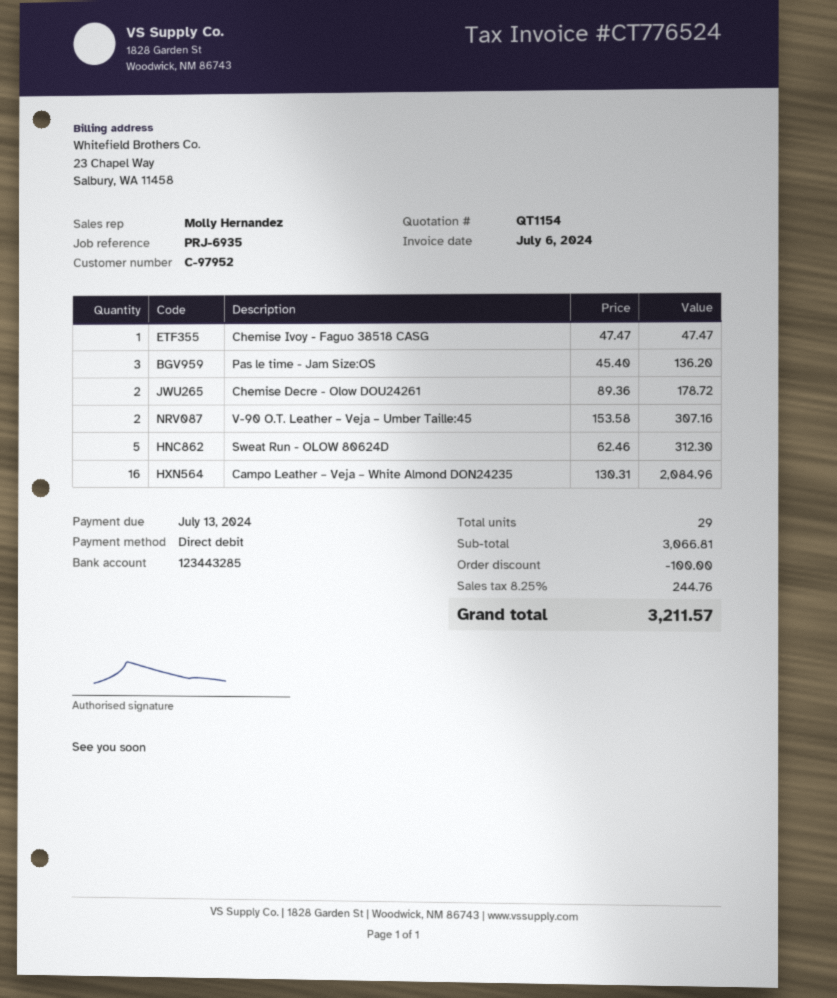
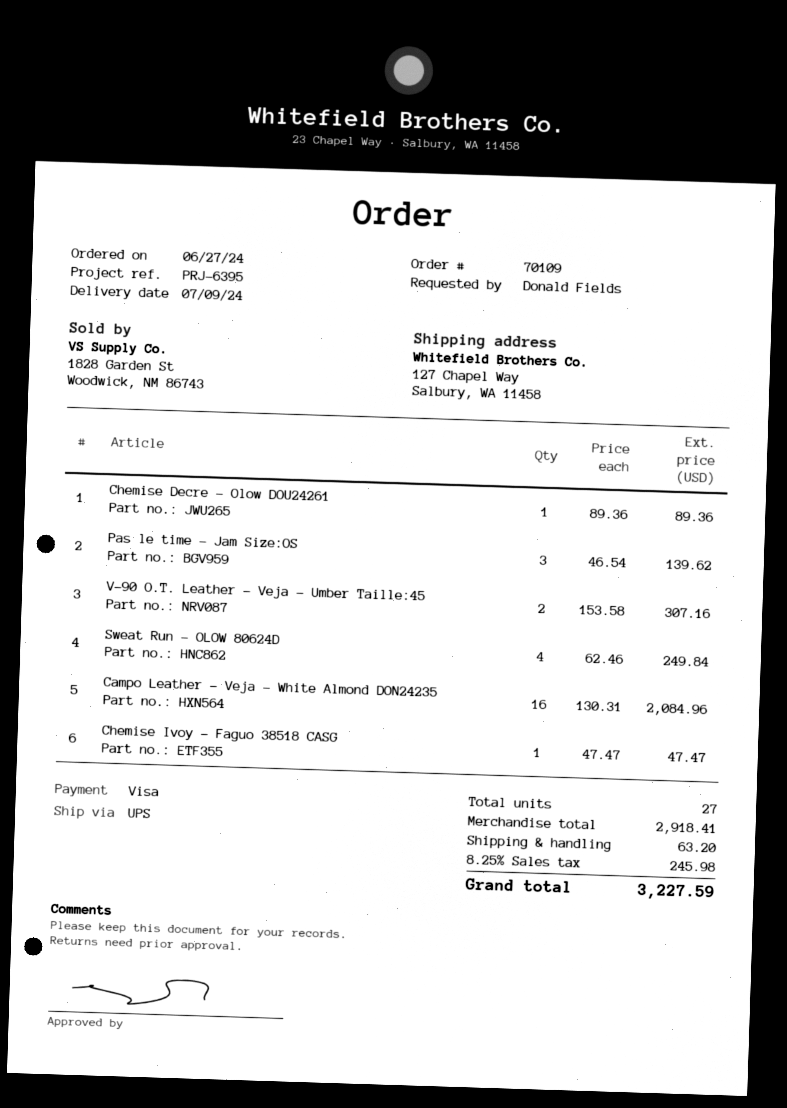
reference: PRJ-6935 -> PRJ-6395
payment method: direct debit -> Visa
Pas le time - Jam Size:OS: 3 x 45.40 = 136.20 -> 3 x 46.54 = 139.62
Chemise Decre - Olow DOU24261: 2 x 89.36 = 178.72 -> 1 x 89.36 = 89.36
Sweat Run - OLOW 80624D: 5 x 62.46 = 312.30 -> 4 x 62.46 = 249.84
total quantity: 29 -> 27
subtotal: 3066.81 -> 2918.41
discount: 100.00 -> none
shipping: none -> 63.20
tax: 8.25% = 244.76 -> 8.25% = 245.98
total: 3211.57 -> 3227.59

